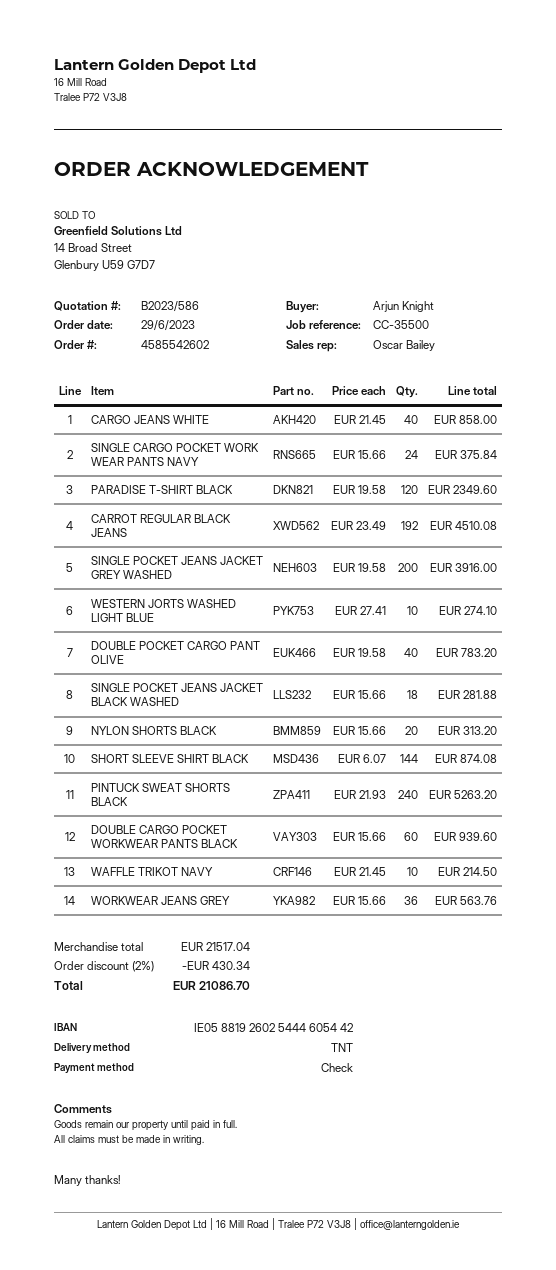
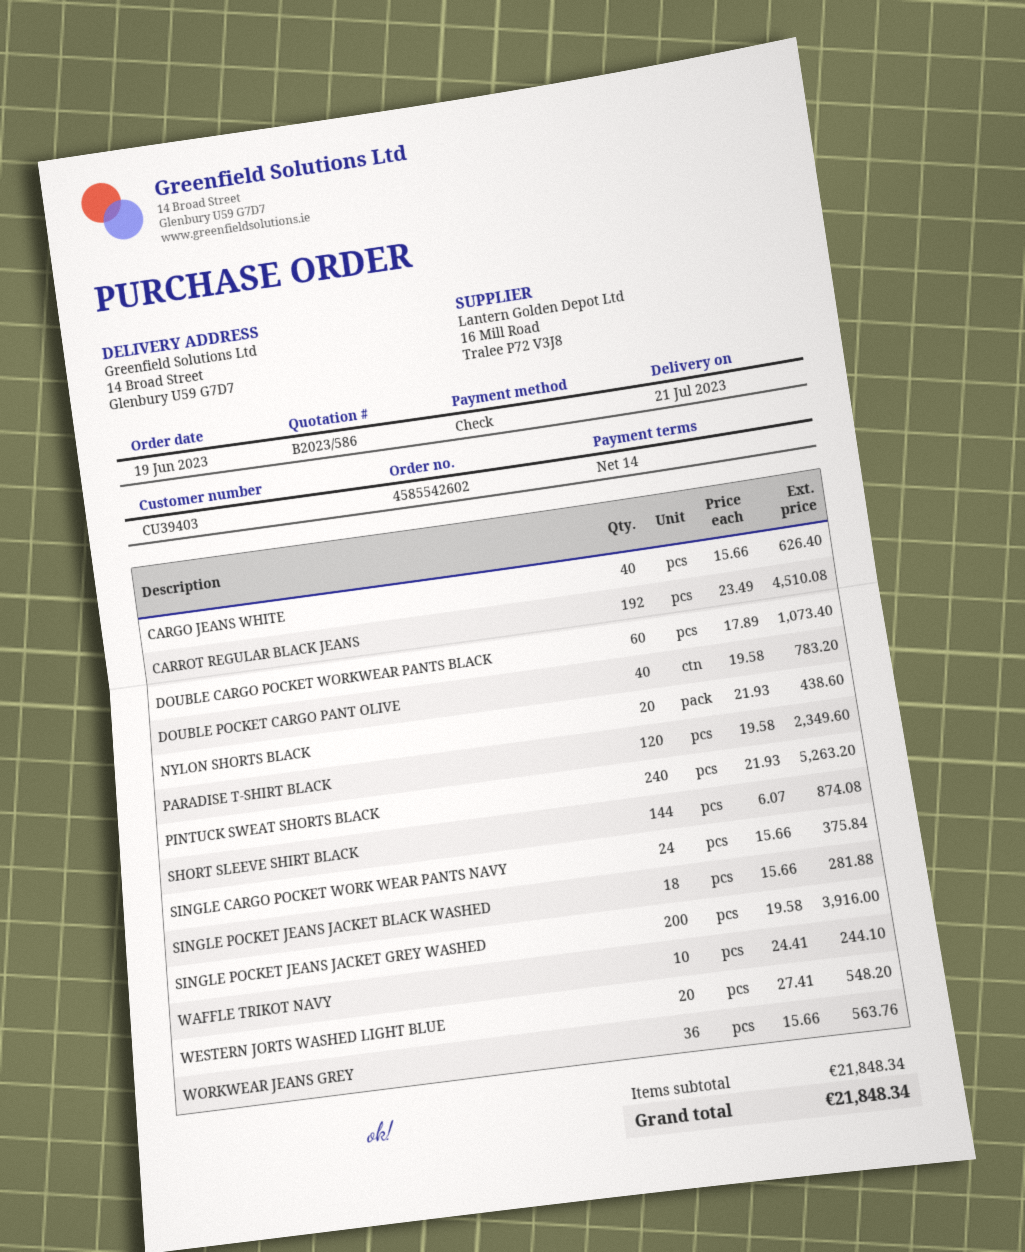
order date: 2023-06-29 -> 2023-06-19
CARGO JEANS WHITE: 40 x 21.45 = 858.00 -> 40 x 15.66 = 626.40
WESTERN JORTS WASHED LIGHT BLUE: 10 x 27.41 = 274.10 -> 20 x 27.41 = 548.20
NYLON SHORTS BLACK: 20 x 15.66 = 313.20 -> 20 x 21.93 = 438.60
DOUBLE CARGO POCKET WORKWEAR PANTS BLACK: 60 x 15.66 = 939.60 -> 60 x 17.89 = 1073.40
WAFFLE TRIKOT NAVY: 10 x 21.45 = 214.50 -> 10 x 24.41 = 244.10
subtotal: 21517.04 -> 21848.34
discount: 2% = 430.34 -> none
total: 21086.70 -> 21848.34

